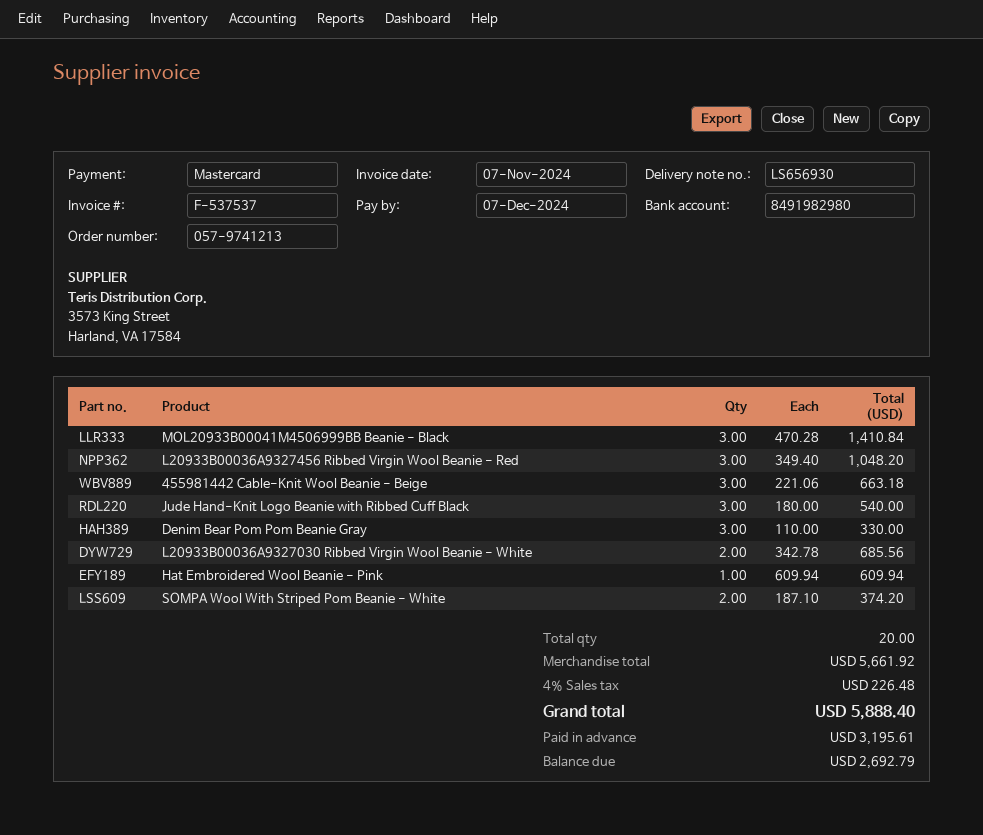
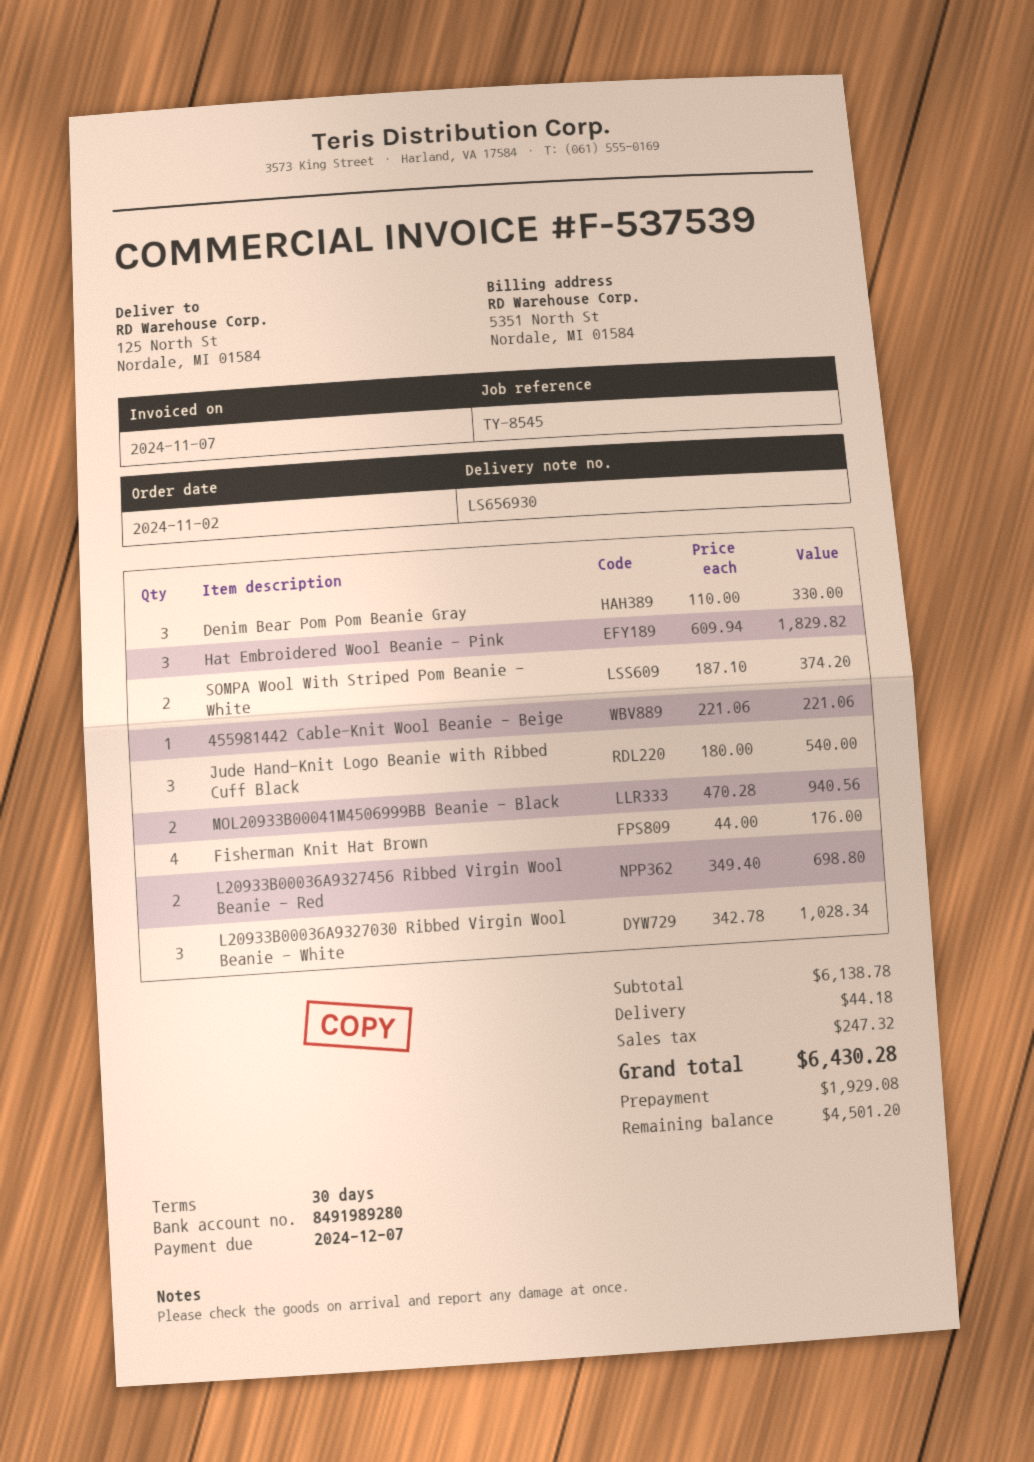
invoice number: F-537537 -> F-537539
bank account: 8491982980 -> 8491989280
MOL20933B00041M4506999BB Beanie - Black: 3 x 470.28 = 1410.84 -> 2 x 470.28 = 940.56
L20933B00036A9327456 Ribbed Virgin Wool Beanie - Red: 3 x 349.40 = 1048.20 -> 2 x 349.40 = 698.80
455981442 Cable-Knit Wool Beanie - Beige: 3 x 221.06 = 663.18 -> 1 x 221.06 = 221.06
L20933B00036A9327030 Ribbed Virgin Wool Beanie - White: 2 x 342.78 = 685.56 -> 3 x 342.78 = 1028.34
Hat Embroidered Wool Beanie - Pink: 1 x 609.94 = 609.94 -> 3 x 609.94 = 1829.82
Fisherman Knit Hat Brown: none -> 4 x 44.00 = 176.00
subtotal: 5661.92 -> 6138.78
shipping: none -> 44.18
tax: 226.48 -> 247.32
total: 5888.40 -> 6430.28
deposit: 3195.61 -> 1929.08
balance: 2692.79 -> 4501.20

